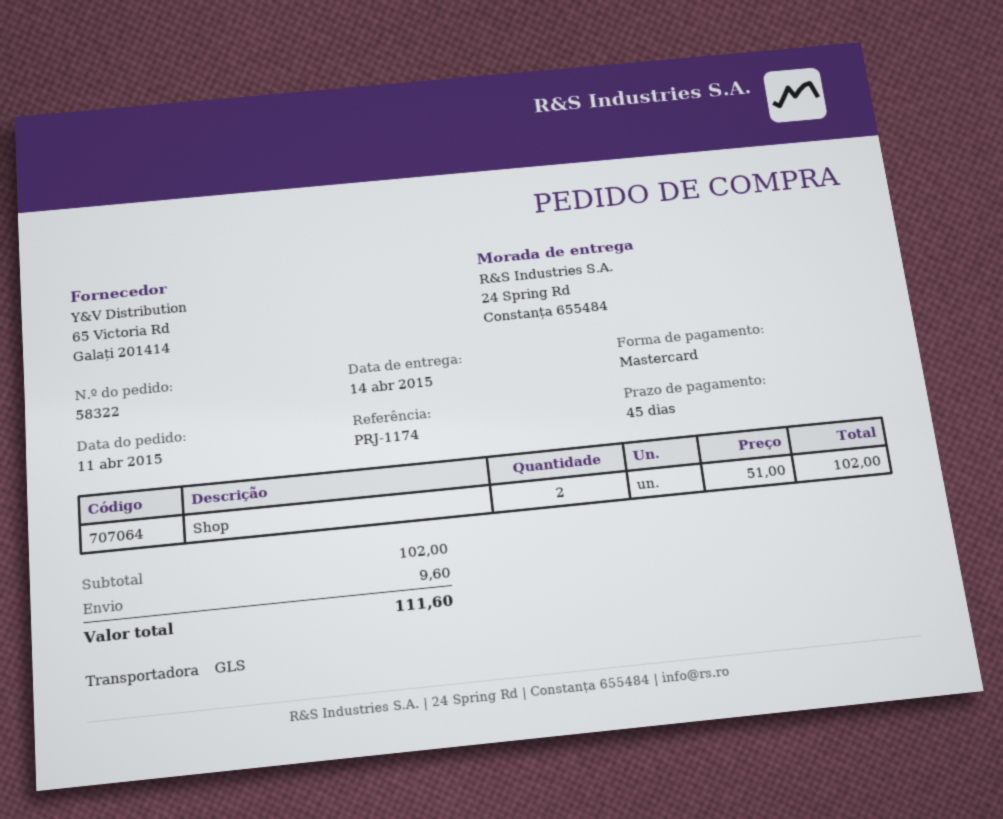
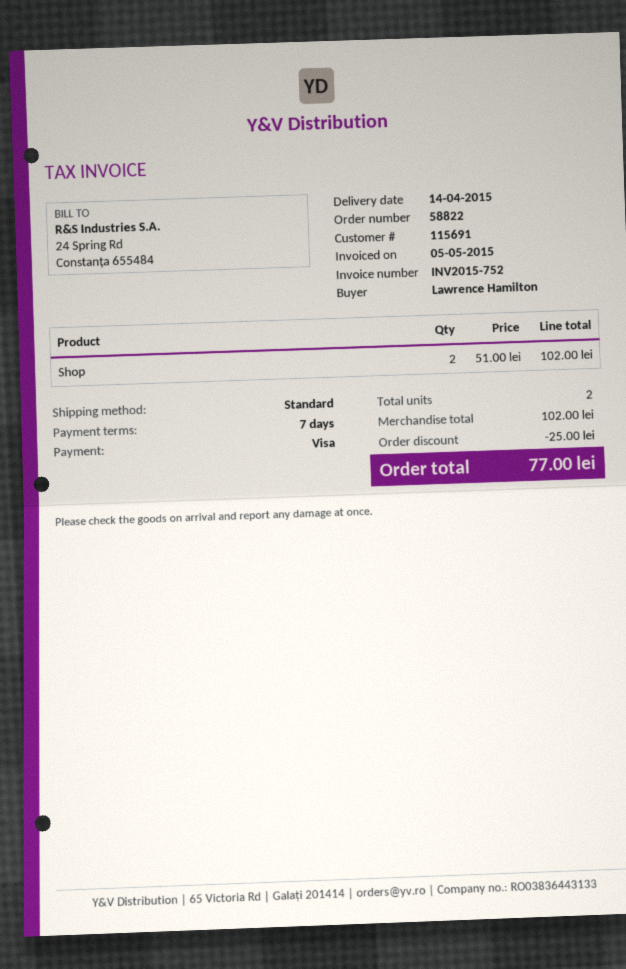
order number: 58322 -> 58822
payment terms: 45 days -> 7 days
payment method: Mastercard -> Visa
shipping method: GLS -> standard
discount: none -> 25.00
shipping: 9.60 -> none
total: 111.60 -> 77.00

